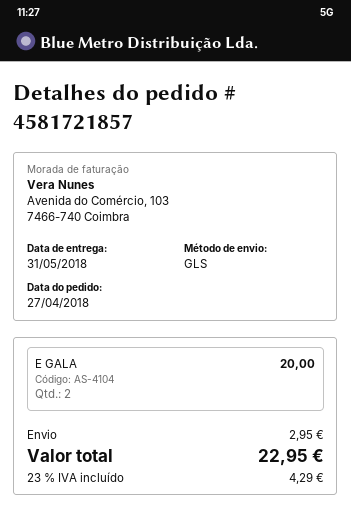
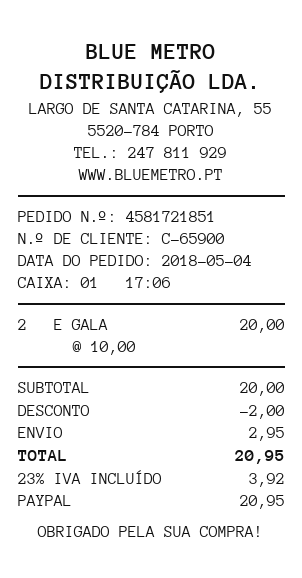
order number: 4581721857 -> 4581721851
order date: 2018-04-27 -> 2018-05-04
discount: none -> 2.00
tax: 23% = 4.29 -> 23% = 3.92
total: 22.95 -> 20.95

